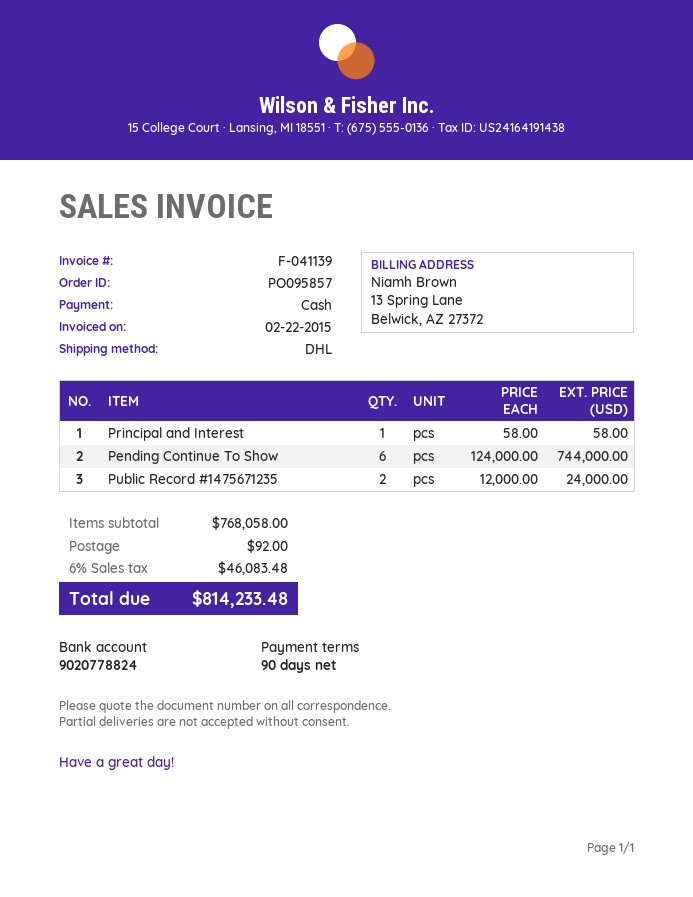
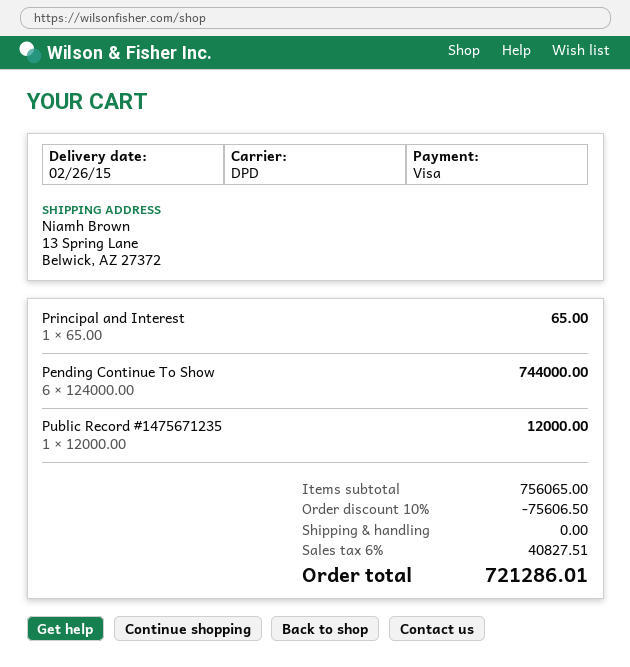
payment method: cash -> Visa
shipping method: DHL -> DPD
Principal and Interest: 1 x 58.00 = 58.00 -> 1 x 65.00 = 65.00
Public Record #1475671235: 2 x 12000.00 = 24000.00 -> 1 x 12000.00 = 12000.00
subtotal: 768058.00 -> 756065.00
discount: none -> 10% = 75606.50
shipping: 92.00 -> 0.00
tax: 6% = 46083.48 -> 6% = 40827.51
total: 814233.48 -> 721286.01

